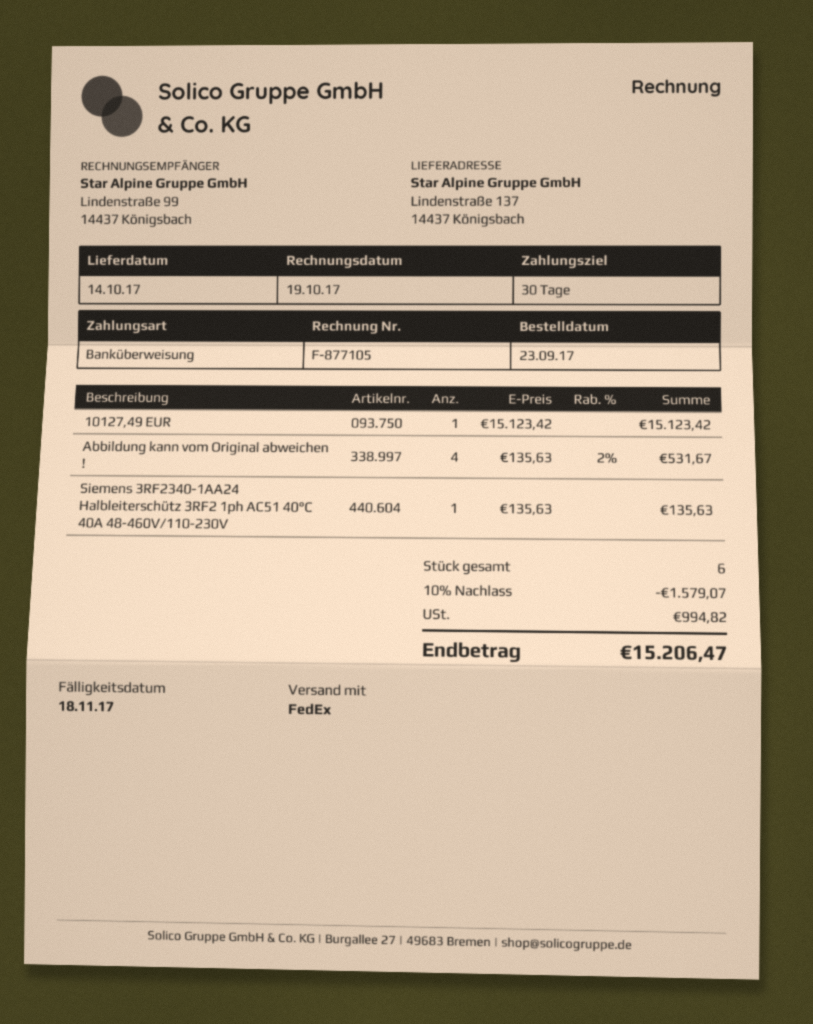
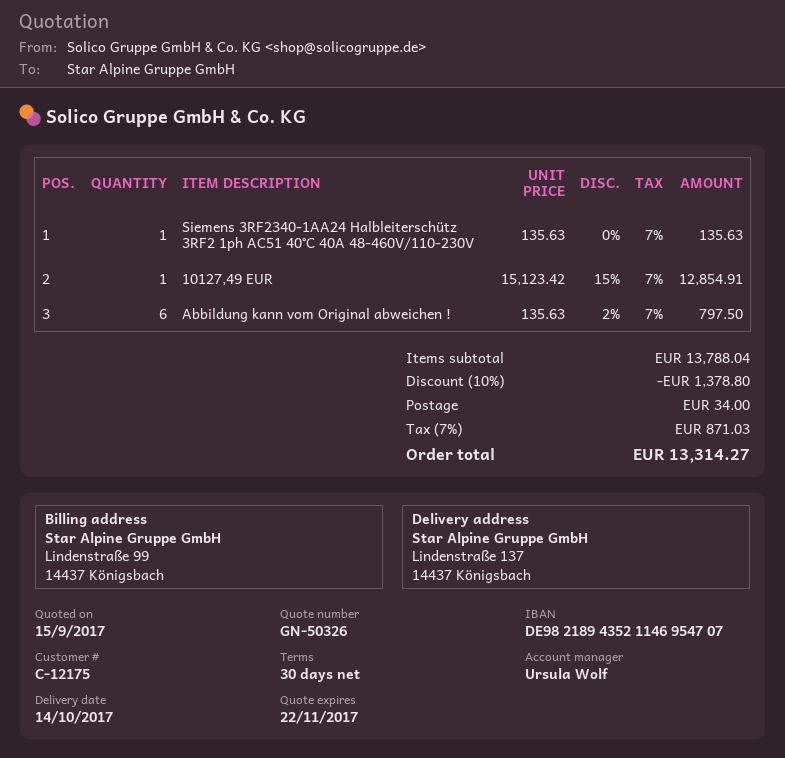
10127,49 EUR: 1 x 15123.42 = 15123.42 -> 1 x 15123.42 - 15% = 12854.91
Abbildung kann vom Original abweichen !: 4 x 135.63 - 2% = 531.67 -> 6 x 135.63 - 2% = 797.50
discount: 10% = 1579.07 -> 10% = 1378.80
shipping: none -> 34.00
tax: 994.82 -> 871.03
total: 15206.47 -> 13314.27

